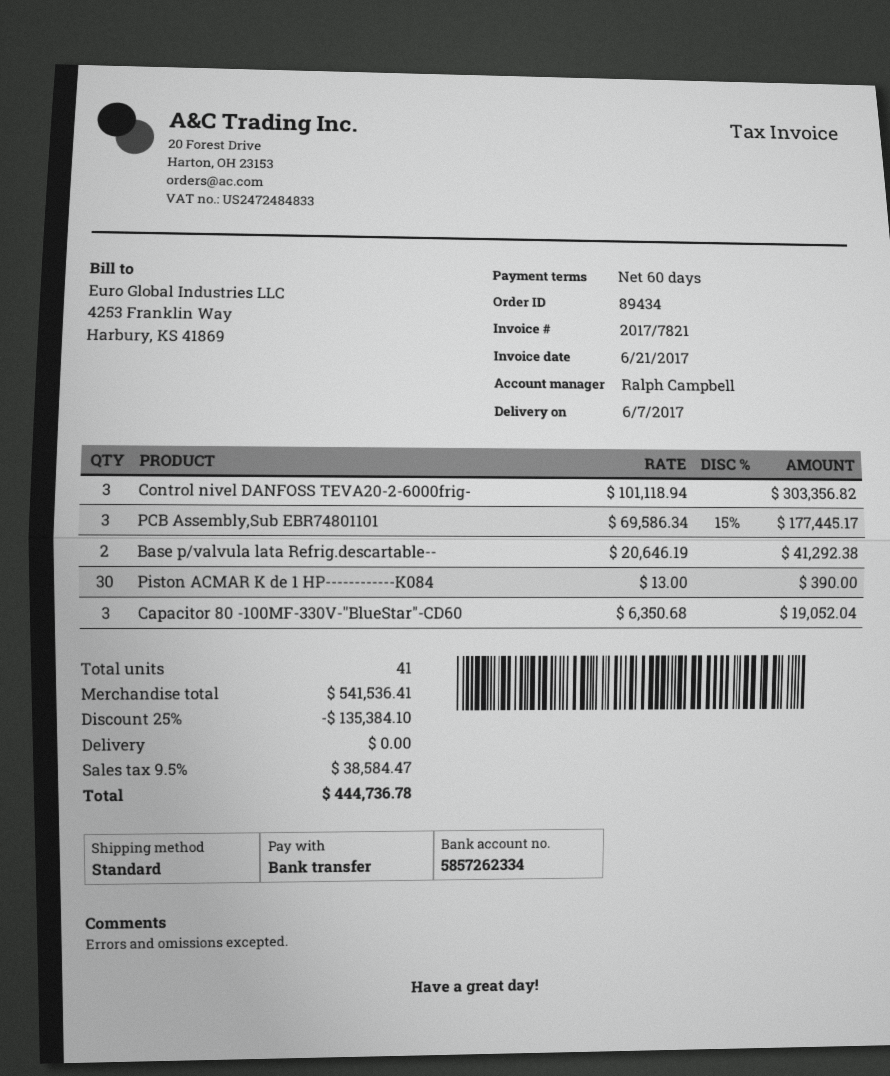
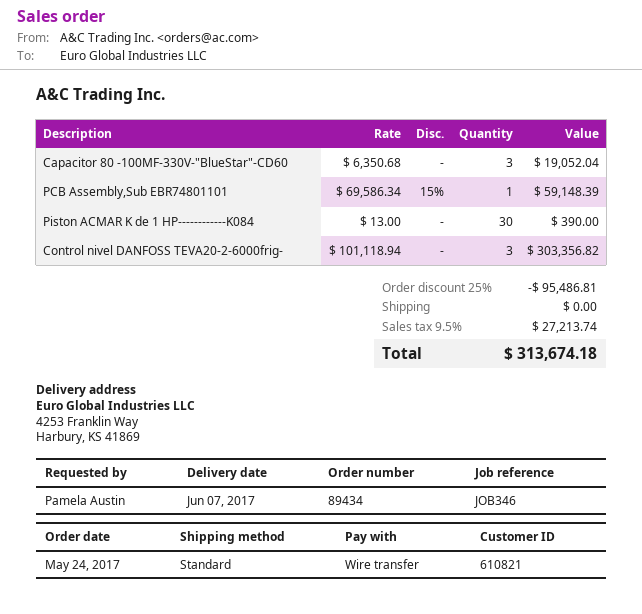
PCB Assembly,Sub EBR74801101: 3 x 69586.34 - 15% = 177445.17 -> 1 x 69586.34 - 15% = 59148.39
Base p/valvula lata Refrig.descartable--: 2 x 20646.19 = 41292.38 -> none
discount: 25% = 135384.10 -> 25% = 95486.81
tax: 9.5% = 38584.47 -> 9.5% = 27213.74
total: 444736.78 -> 313674.18

